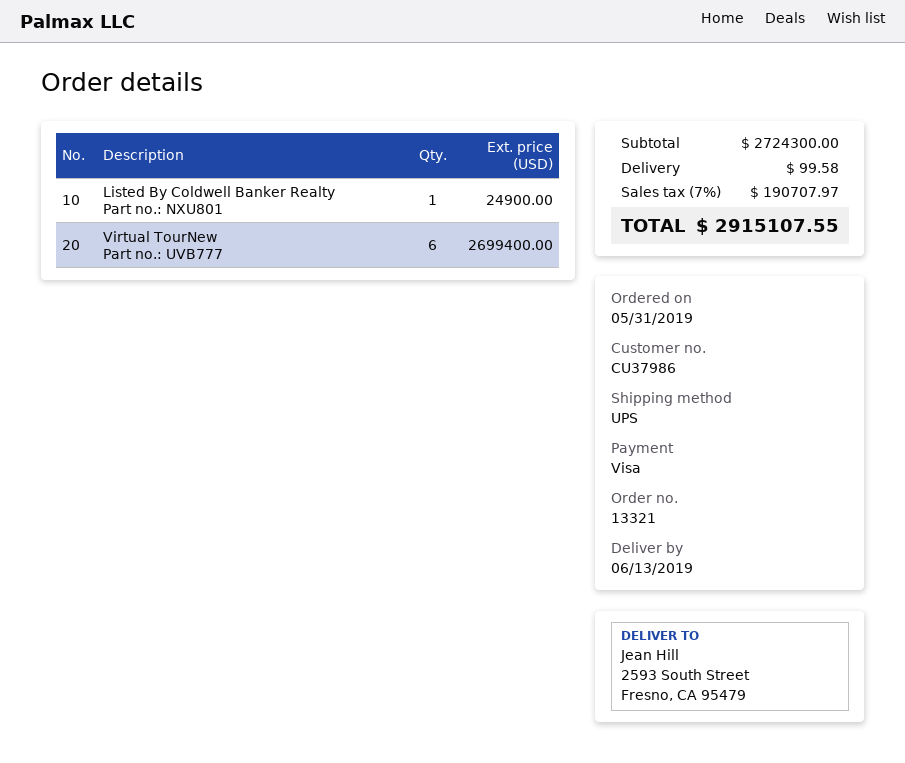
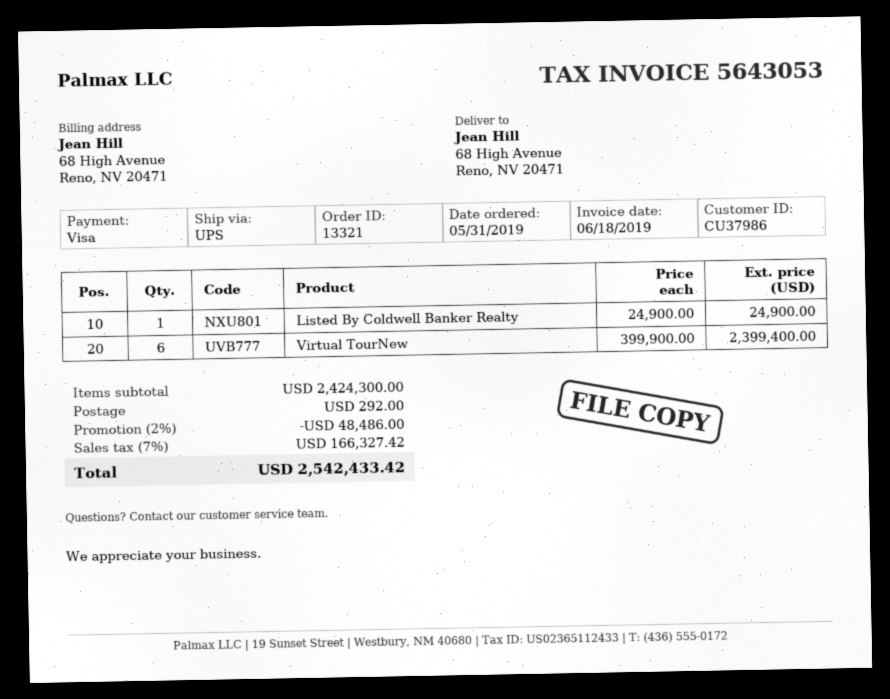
ship to: 2593 South Street, Fresno, CA 95479 -> 68 High Avenue, Reno, NV 20471
Virtual TourNew: 6 for 2699400.00 -> 6 for 2399400.00
subtotal: 2724300.00 -> 2424300.00
discount: none -> 2% = 48486.00
shipping: 99.58 -> 292.00
tax: 7% = 190707.97 -> 7% = 166327.42
total: 2915107.55 -> 2542433.42

